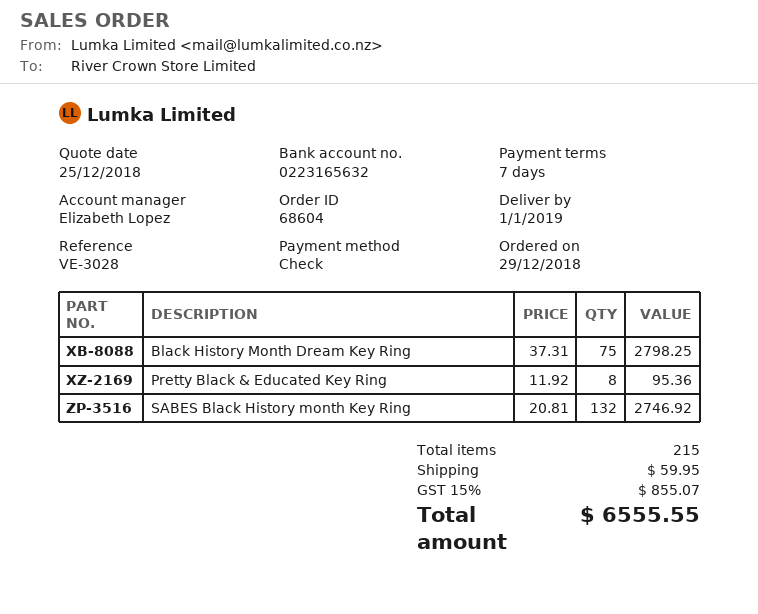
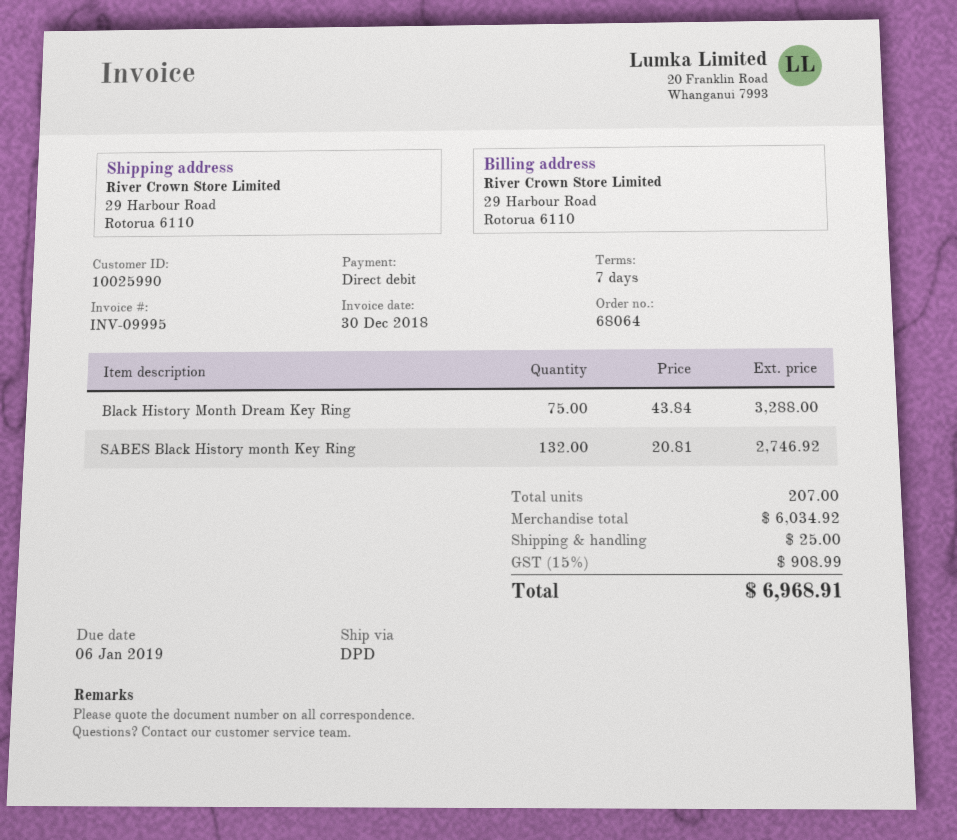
order number: 68604 -> 68064
payment method: cheque -> direct debit
Black History Month Dream Key Ring: 75 x 37.31 = 2798.25 -> 75 x 43.84 = 3288.00
Pretty Black & Educated Key Ring: 8 x 11.92 = 95.36 -> none
total quantity: 215 -> 207
shipping: 59.95 -> 25.00
tax: 15% = 855.07 -> 15% = 908.99
total: 6555.55 -> 6968.91

